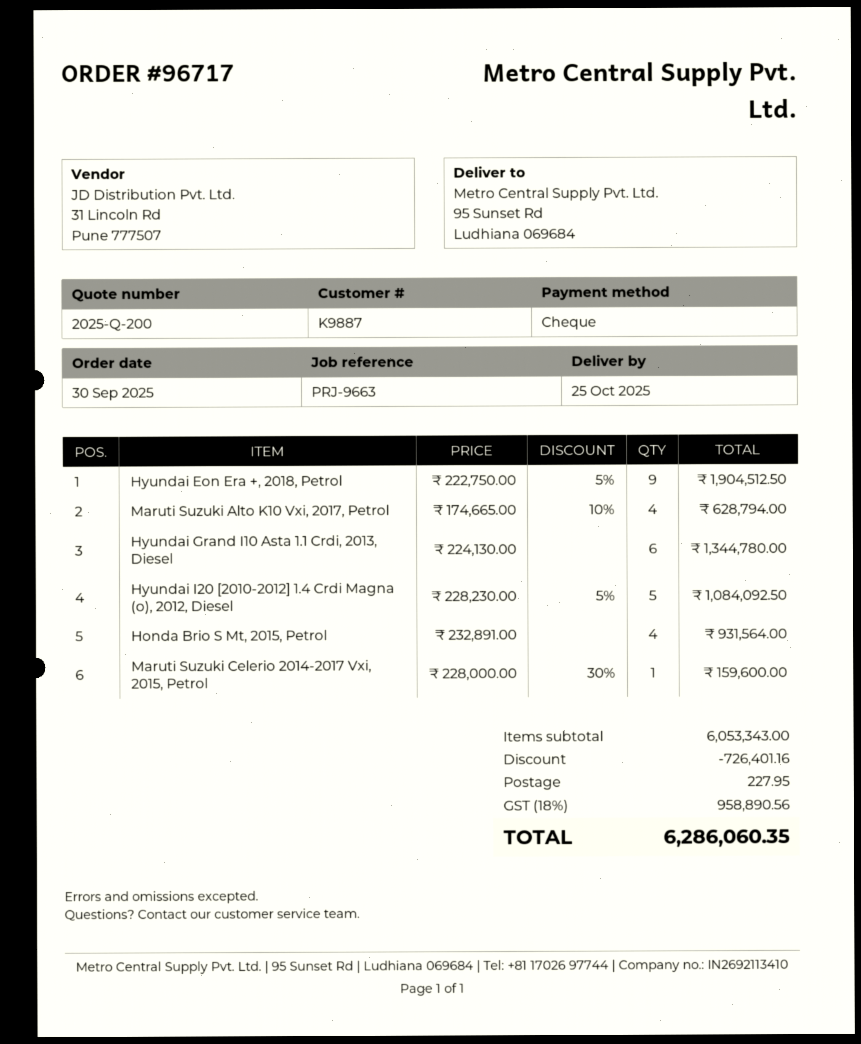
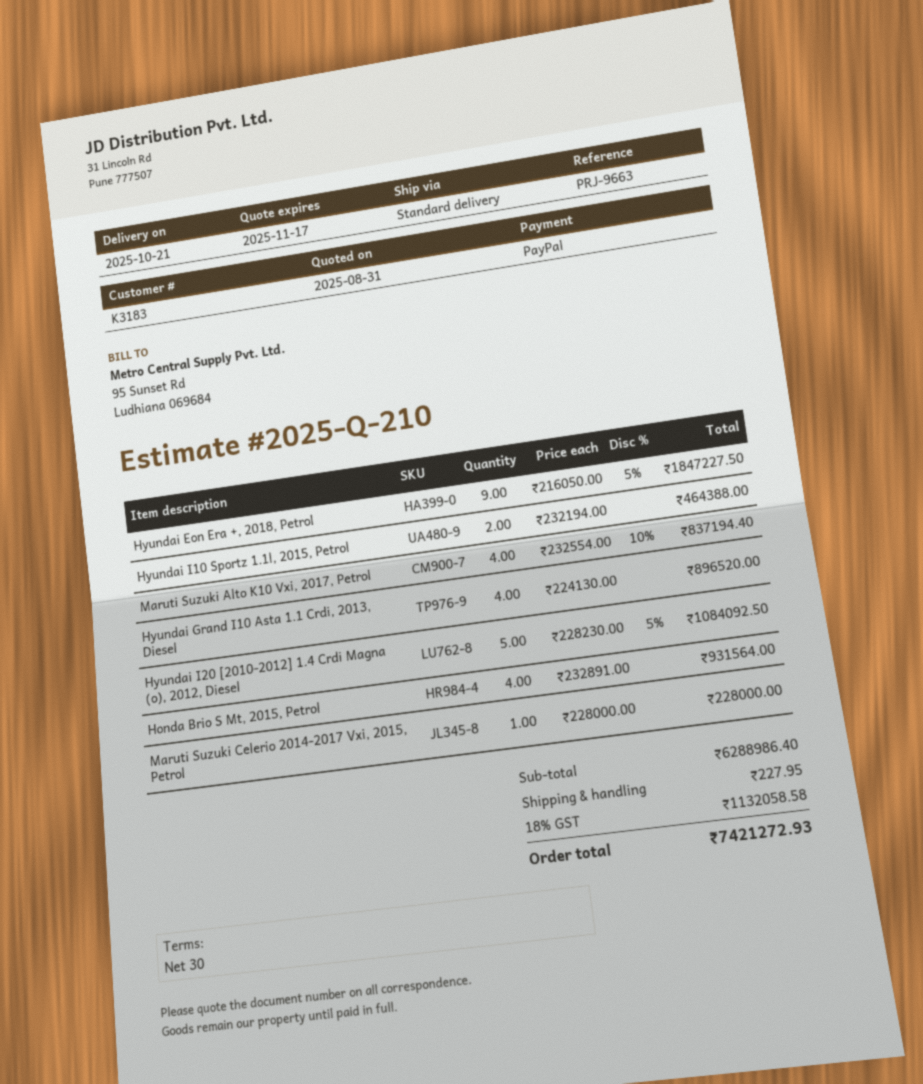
quote number: 2025-Q-200 -> 2025-Q-210
delivery date: 2025-10-25 -> 2025-10-21
customer number: K9887 -> K3183
payment method: cheque -> PayPal
Hyundai Eon Era +, 2018, Petrol: 9 x 222750.00 - 5% = 1904512.50 -> 9 x 216050.00 - 5% = 1847227.50
Maruti Suzuki Alto K10 Vxi, 2017, Petrol: 4 x 174665.00 - 10% = 628794.00 -> 4 x 232554.00 - 10% = 837194.40
Hyundai Grand I10 Asta 1.1 Crdi, 2013, Diesel: 6 x 224130.00 = 1344780.00 -> 4 x 224130.00 = 896520.00
Maruti Suzuki Celerio 2014-2017 Vxi, 2015, Petrol: 1 x 228000.00 - 30% = 159600.00 -> 1 x 228000.00 = 228000.00
Hyundai I10 Sportz 1.1l, 2015, Petrol: none -> 2 x 232194.00 = 464388.00
subtotal: 6053343.00 -> 6288986.40
discount: 726401.16 -> none
tax: 18% = 958890.56 -> 18% = 1132058.58
total: 6286060.35 -> 7421272.93

